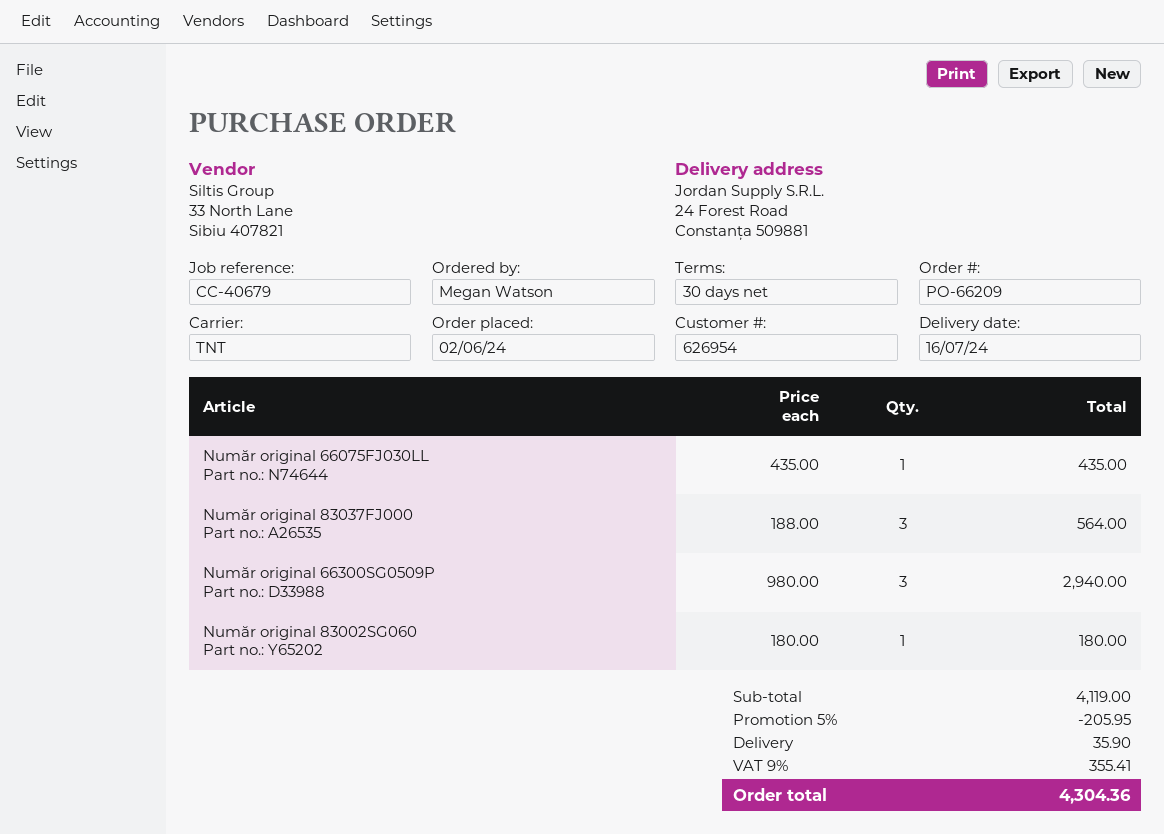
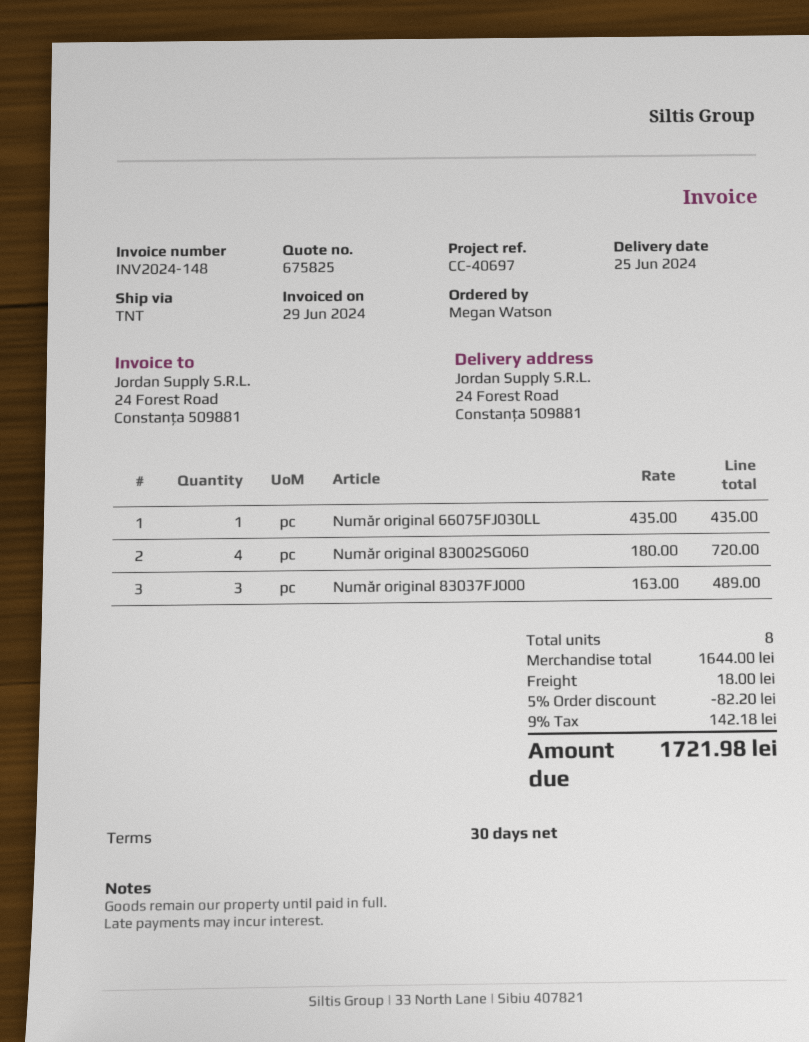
delivery date: 2024-07-16 -> 2024-06-25
reference: CC-40679 -> CC-40697
Număr original 83037FJ000: 3 x 188.00 = 564.00 -> 3 x 163.00 = 489.00
Număr original 66300SG0509P: 3 x 980.00 = 2940.00 -> none
Număr original 83002SG060: 1 x 180.00 = 180.00 -> 4 x 180.00 = 720.00
subtotal: 4119.00 -> 1644.00
discount: 5% = 205.95 -> 5% = 82.20
shipping: 35.90 -> 18.00
tax: 9% = 355.41 -> 9% = 142.18
total: 4304.36 -> 1721.98

